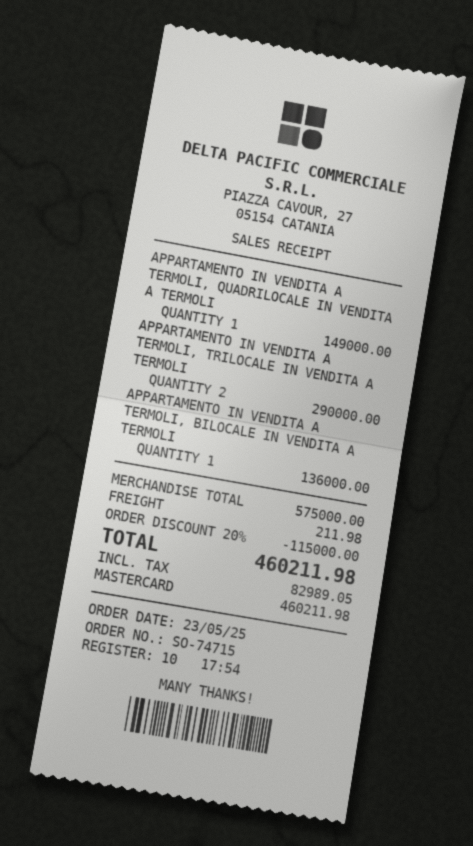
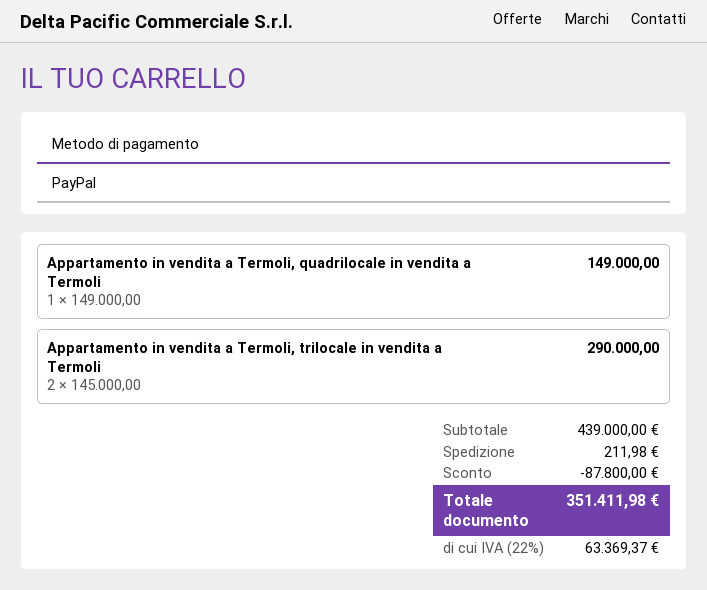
payment method: Mastercard -> PayPal
APPARTAMENTO IN VENDITA A TERMOLI, BILOCALE IN VENDITA A TERMOLI: 1 for 136000.00 -> none
subtotal: 575000.00 -> 439000.00
discount: 115000.00 -> 87800.00
tax: 82989.05 -> 63369.37
total: 460211.98 -> 351411.98

